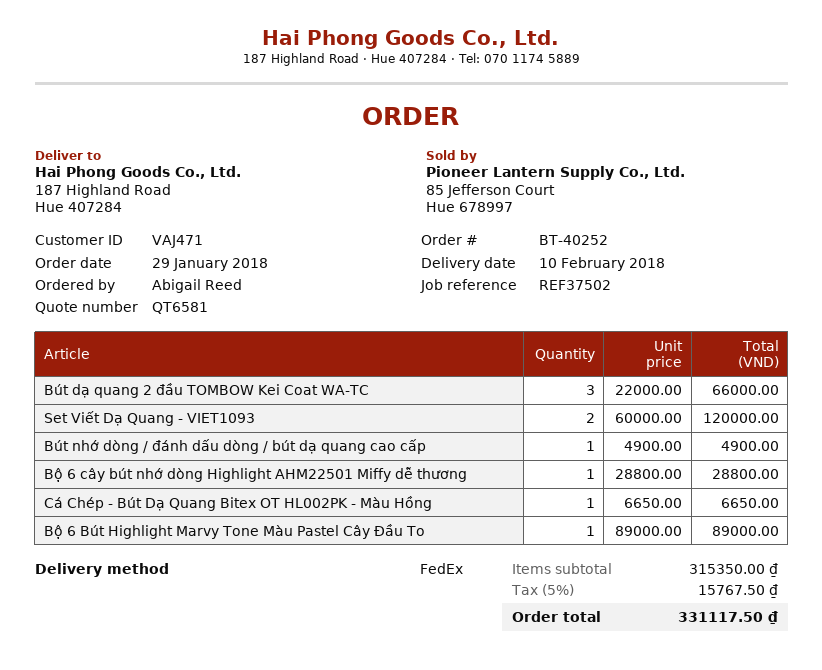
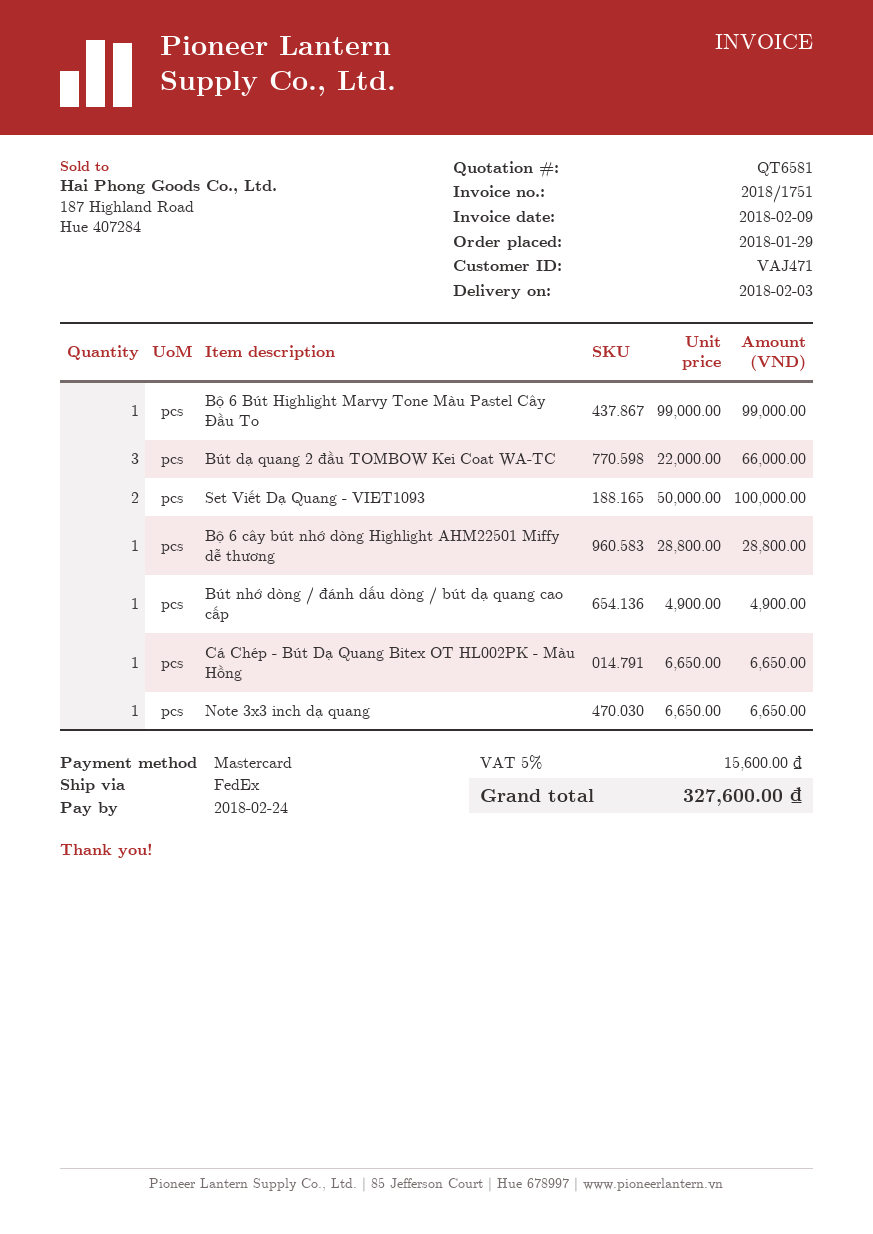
delivery date: 2018-02-10 -> 2018-02-03
Set Viết Dạ Quang - VIET1093: 2 x 60000.00 = 120000.00 -> 2 x 50000.00 = 100000.00
Bộ 6 Bút Highlight Marvy Tone Màu Pastel Cây Đầu To: 1 x 89000.00 = 89000.00 -> 1 x 99000.00 = 99000.00
Note 3x3 inch dạ quang: none -> 1 x 6650.00 = 6650.00
tax: 5% = 15767.50 -> 5% = 15600.00
total: 331117.50 -> 327600.00

